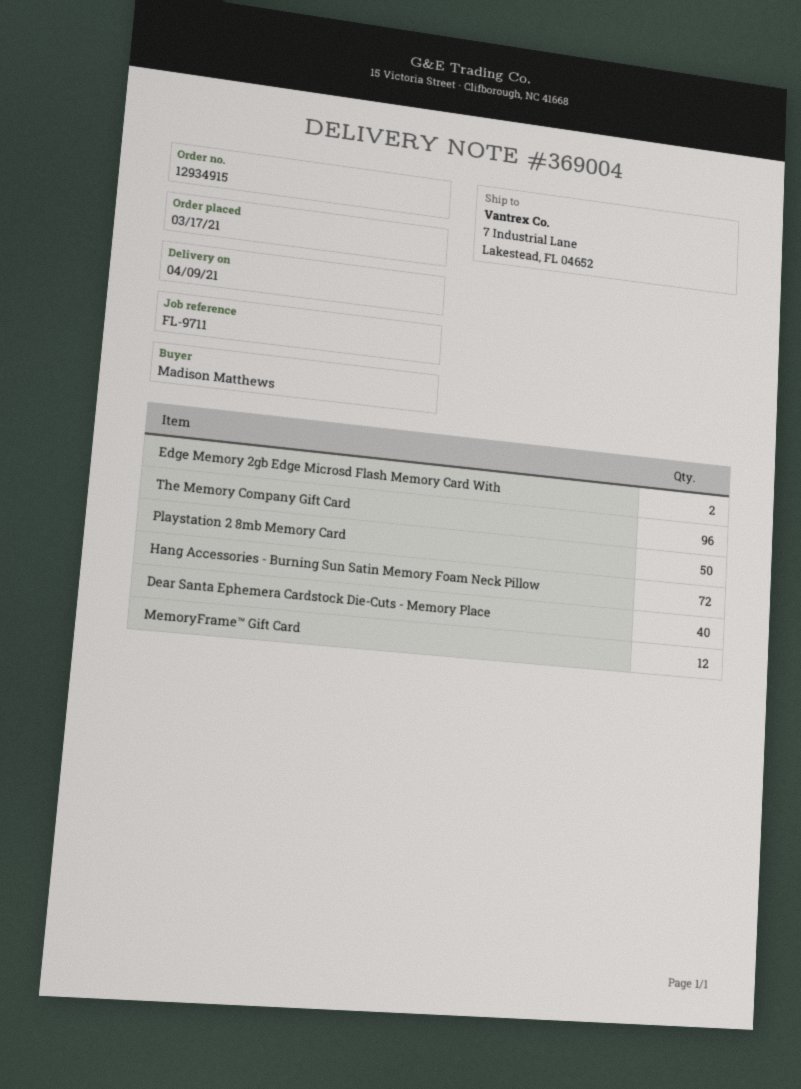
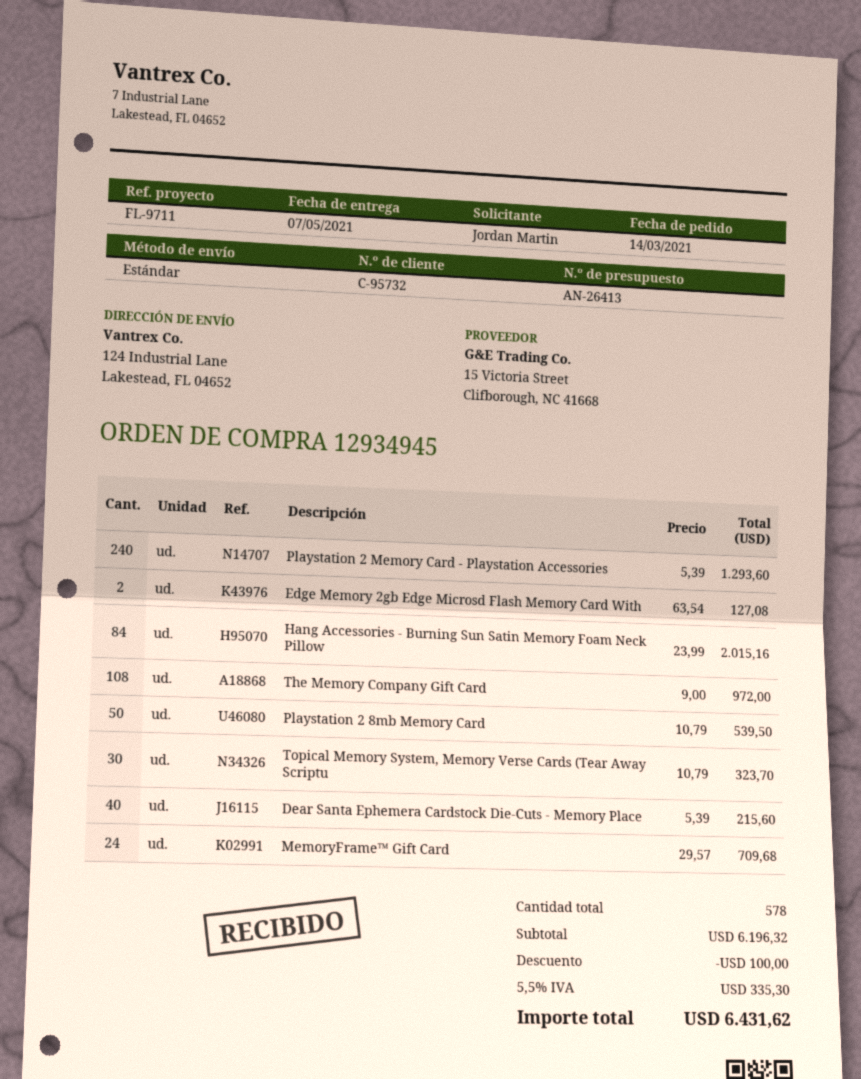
order number: 12934915 -> 12934945
order date: 2021-03-17 -> 2021-03-14
delivery date: 2021-04-09 -> 2021-05-07
ordered by: Madison Matthews -> Jordan Martin
ship to: 7 Industrial Lane, Lakestead, FL 04652 -> 124 Industrial Lane, Lakestead, FL 04652
The Memory Company Gift Card: 96 -> 108
Hang Accessories - Burning Sun Satin Memory Foam Neck Pillow: 72 -> 84
MemoryFrame™ Gift Card: 12 -> 24
Playstation 2 Memory Card - Playstation Accessories: none -> 240
Topical Memory System, Memory Verse Cards (Tear Away Scriptu: none -> 30

